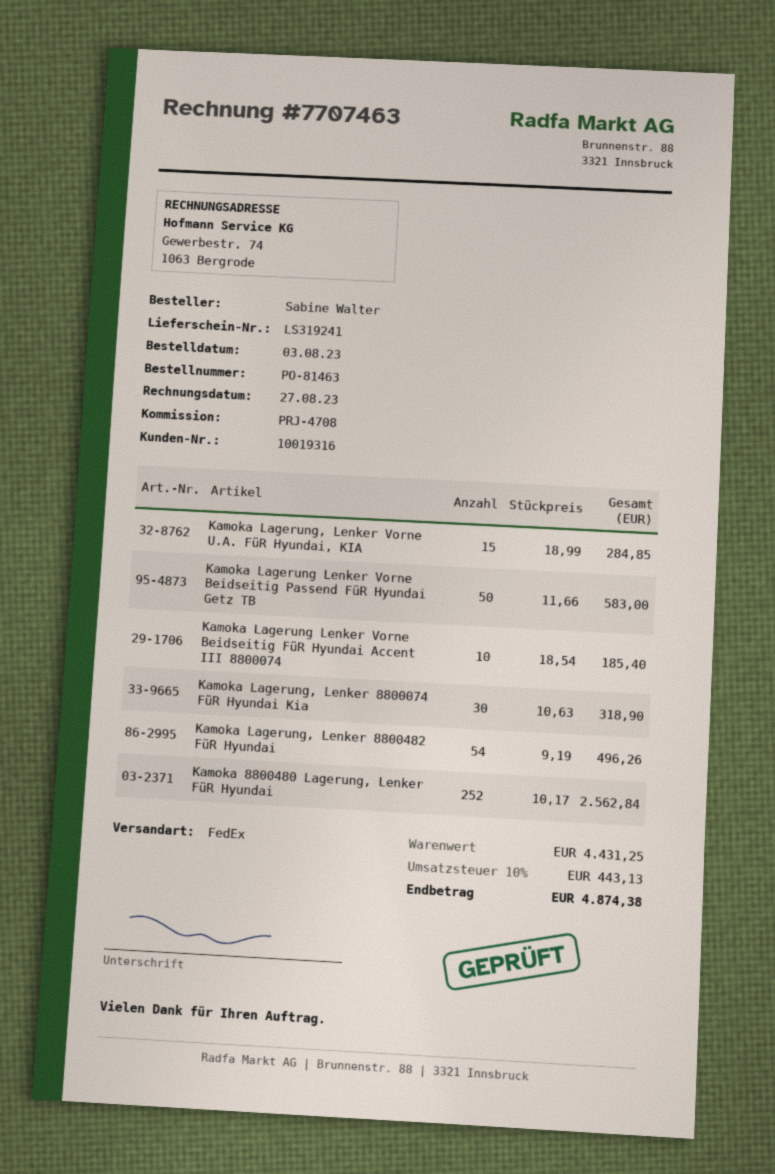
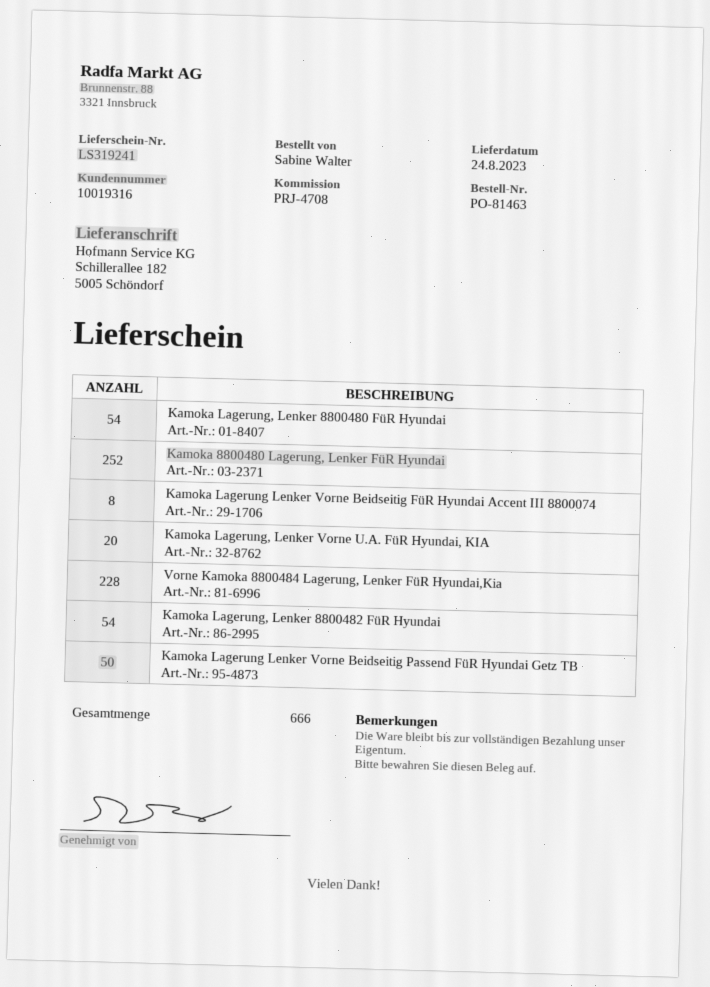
Kamoka Lagerung, Lenker Vorne U.A. FüR Hyundai, KIA: 15 -> 20
Kamoka Lagerung Lenker Vorne Beidseitig FüR Hyundai Accent III 8800074: 10 -> 8
Kamoka Lagerung, Lenker 8800074 FüR Hyundai Kia: 30 -> none
Kamoka Lagerung, Lenker 8800480 FüR Hyundai: none -> 54
Vorne Kamoka 8800484 Lagerung, Lenker FüR Hyundai,Kia: none -> 228

